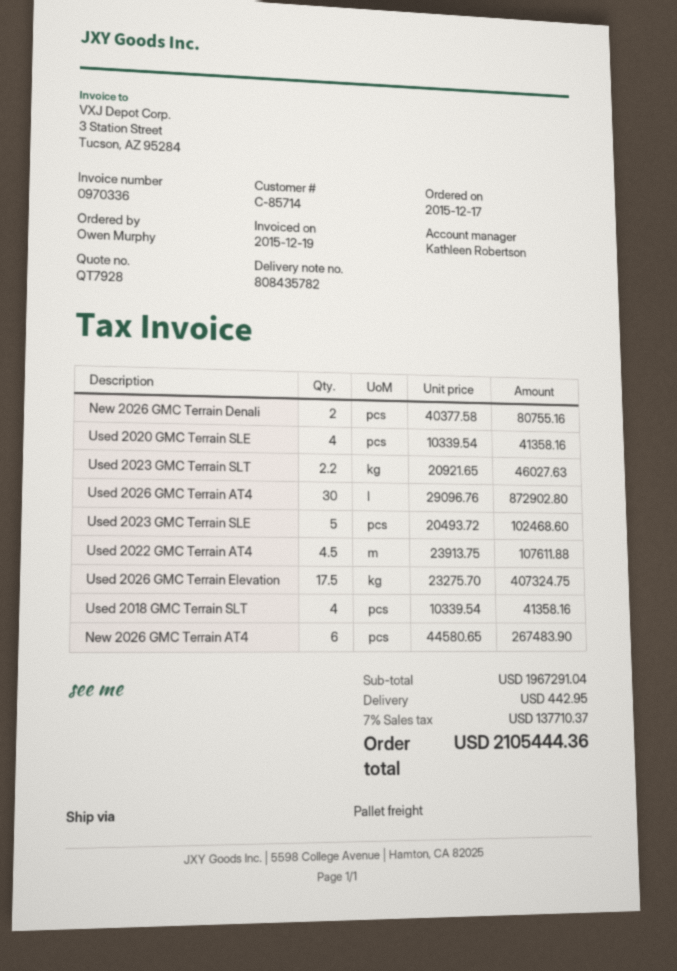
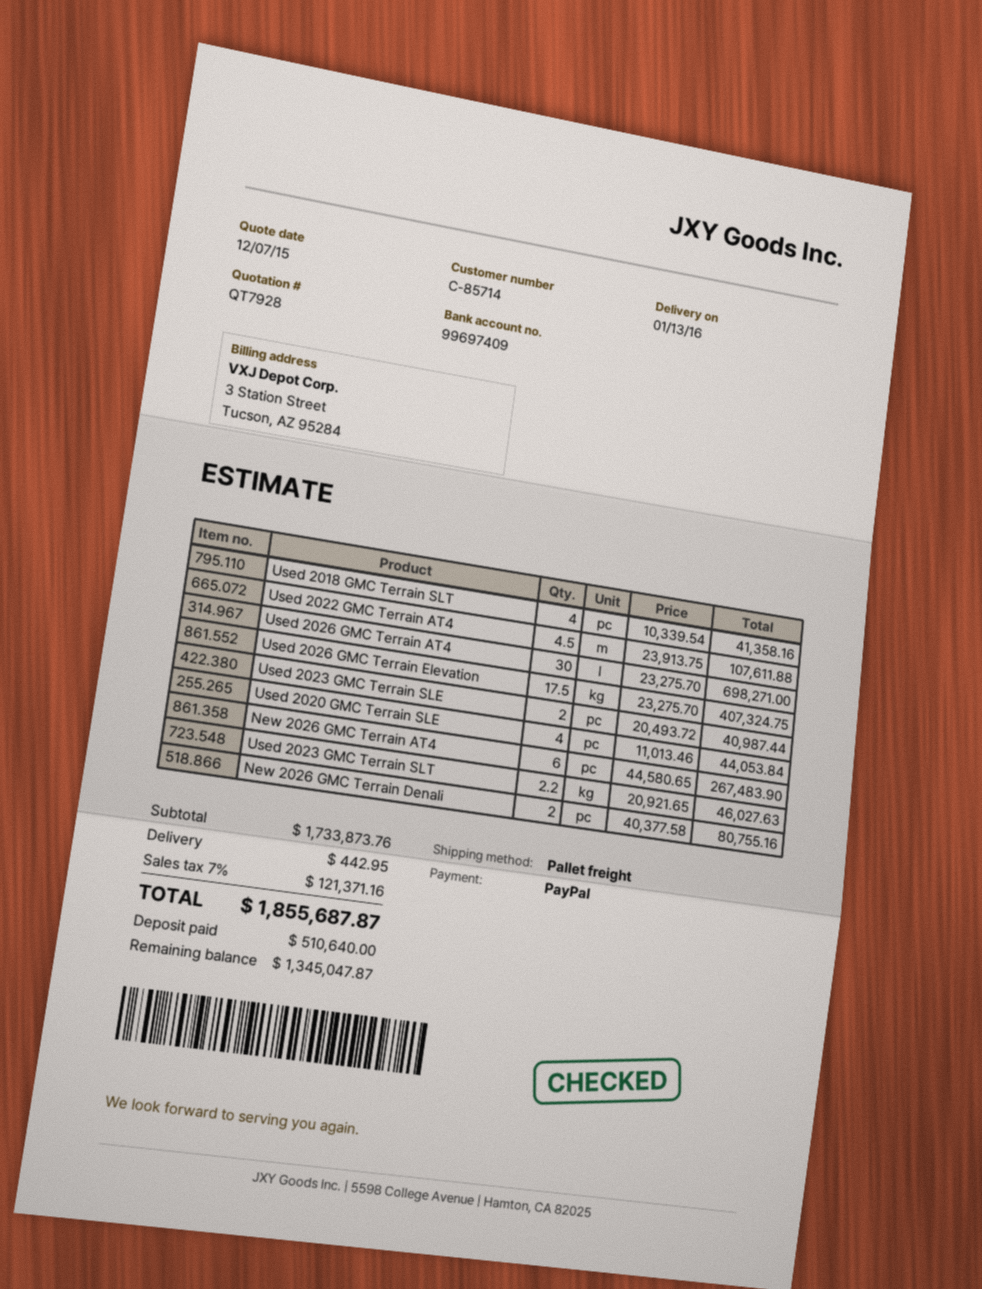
Used 2020 GMC Terrain SLE: 4 x 10339.54 = 41358.16 -> 4 x 11013.46 = 44053.84
Used 2026 GMC Terrain AT4: 30 x 29096.76 = 872902.80 -> 30 x 23275.70 = 698271.00
Used 2023 GMC Terrain SLE: 5 x 20493.72 = 102468.60 -> 2 x 20493.72 = 40987.44
subtotal: 1967291.04 -> 1733873.76
tax: 7% = 137710.37 -> 7% = 121371.16
total: 2105444.36 -> 1855687.87

